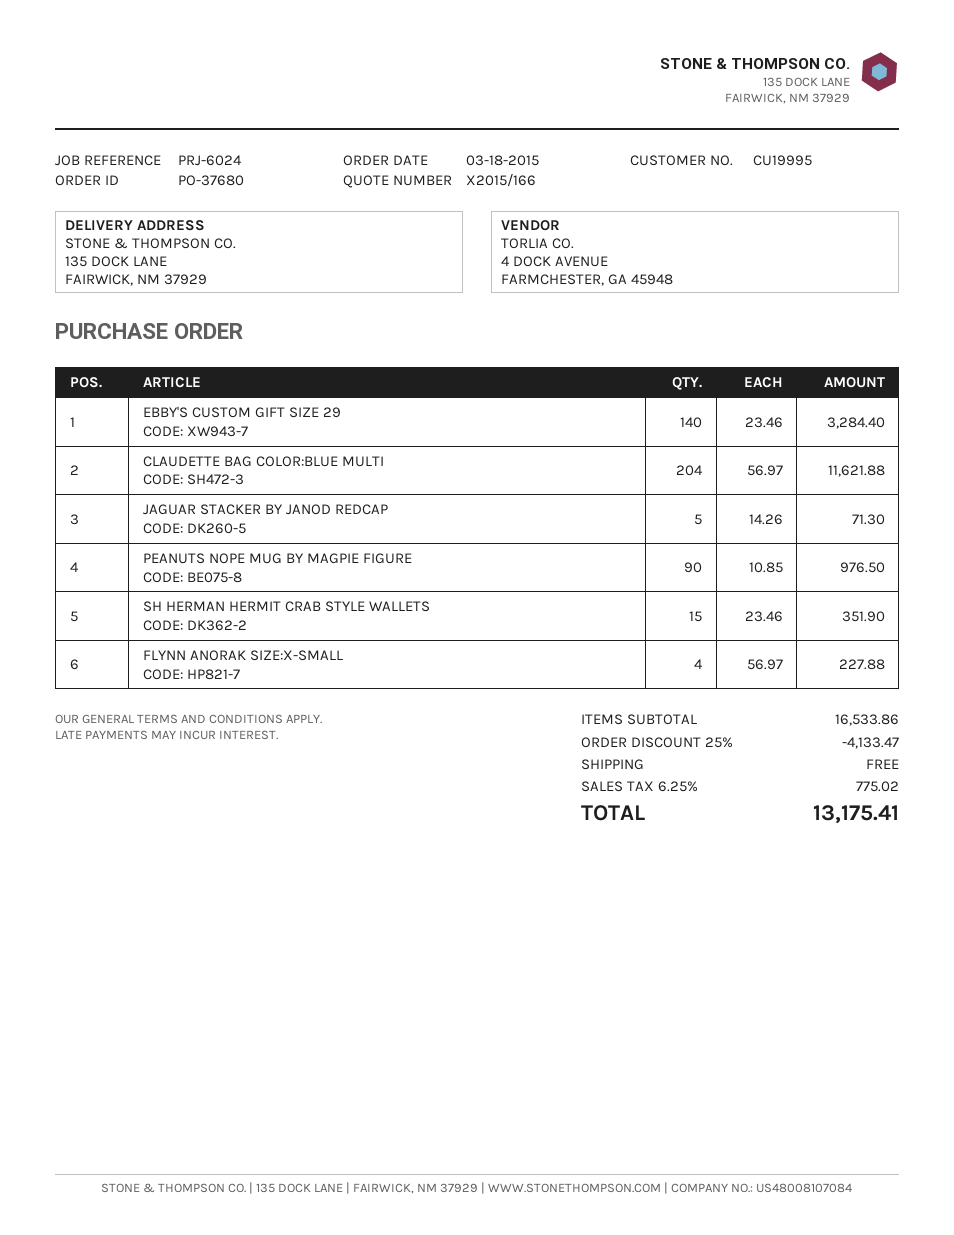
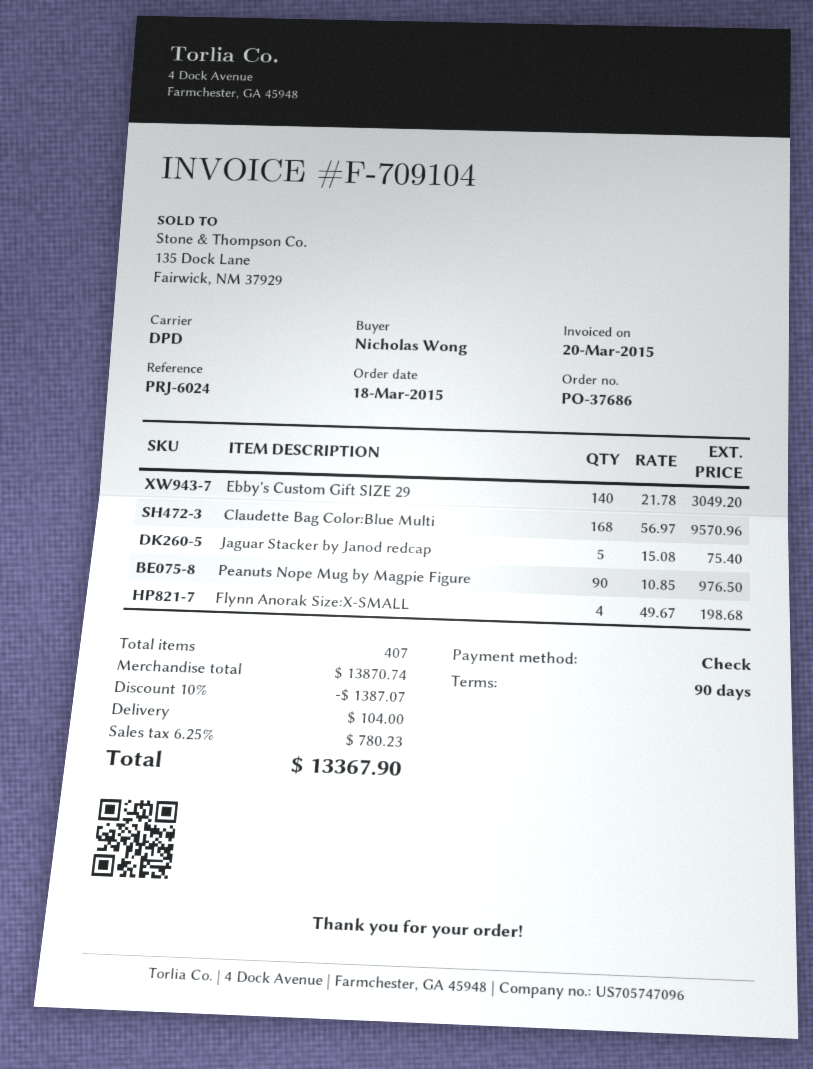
order number: PO-37680 -> PO-37686
EBBY'S CUSTOM GIFT SIZE 29: 140 x 23.46 = 3284.40 -> 140 x 21.78 = 3049.20
CLAUDETTE BAG COLOR:BLUE MULTI: 204 x 56.97 = 11621.88 -> 168 x 56.97 = 9570.96
JAGUAR STACKER BY JANOD REDCAP: 5 x 14.26 = 71.30 -> 5 x 15.08 = 75.40
SH HERMAN HERMIT CRAB STYLE WALLETS: 15 x 23.46 = 351.90 -> none
FLYNN ANORAK SIZE:X-SMALL: 4 x 56.97 = 227.88 -> 4 x 49.67 = 198.68
subtotal: 16533.86 -> 13870.74
discount: 25% = 4133.47 -> 10% = 1387.07
shipping: 0.00 -> 104.00
tax: 6.25% = 775.02 -> 6.25% = 780.23
total: 13175.41 -> 13367.90

